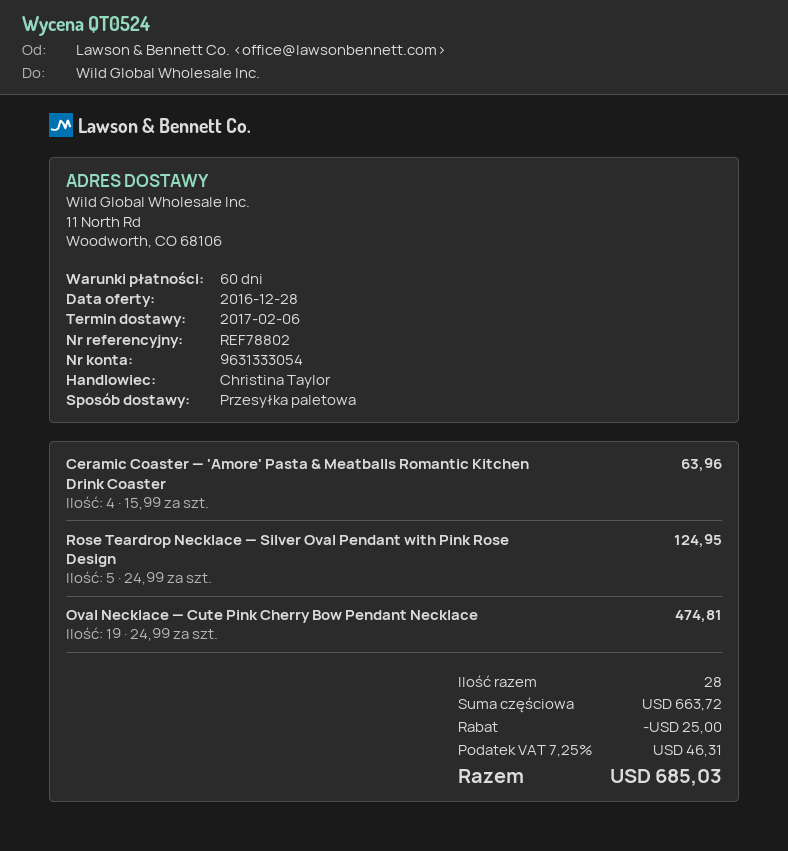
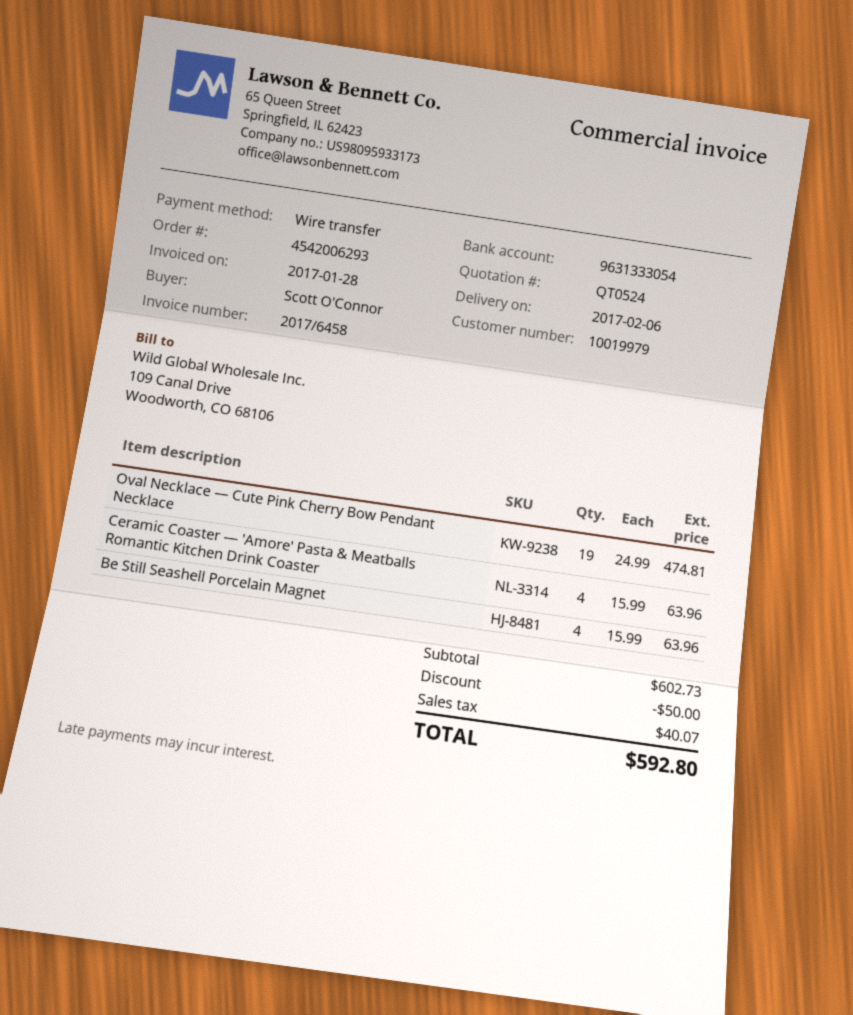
Rose Teardrop Necklace — Silver Oval Pendant with Pink Rose Design: 5 x 24.99 = 124.95 -> none
Be Still Seashell Porcelain Magnet: none -> 4 x 15.99 = 63.96
subtotal: 663.72 -> 602.73
discount: 25.00 -> 50.00
tax: 46.31 -> 40.07
total: 685.03 -> 592.80

